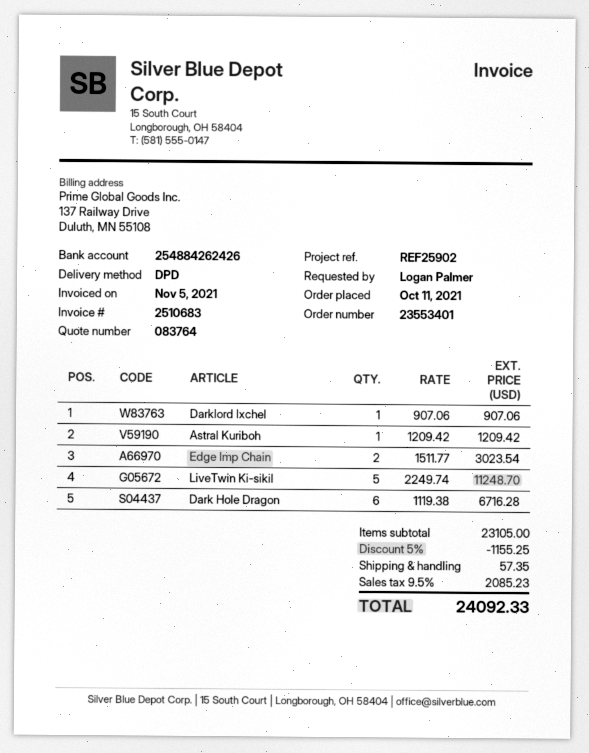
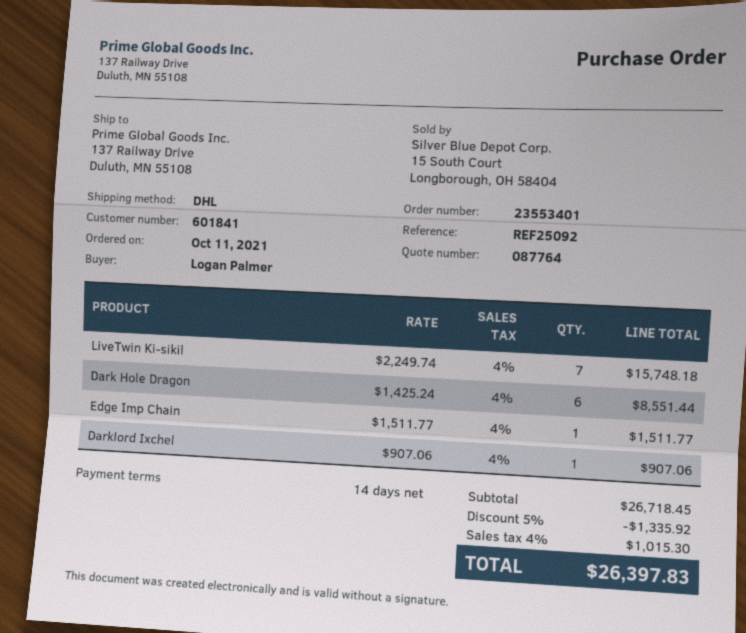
quote number: 083764 -> 087764
reference: REF25902 -> REF25092
shipping method: DPD -> DHL
Astral Kuriboh: 1 x 1209.42 = 1209.42 -> none
Edge Imp Chain: 2 x 1511.77 = 3023.54 -> 1 x 1511.77 = 1511.77
LiveTwin Ki-sikil: 5 x 2249.74 = 11248.70 -> 7 x 2249.74 = 15748.18
Dark Hole Dragon: 6 x 1119.38 = 6716.28 -> 6 x 1425.24 = 8551.44
subtotal: 23105.00 -> 26718.45
discount: 5% = 1155.25 -> 5% = 1335.92
shipping: 57.35 -> none
tax: 9.5% = 2085.23 -> 4% = 1015.30
total: 24092.33 -> 26397.83

